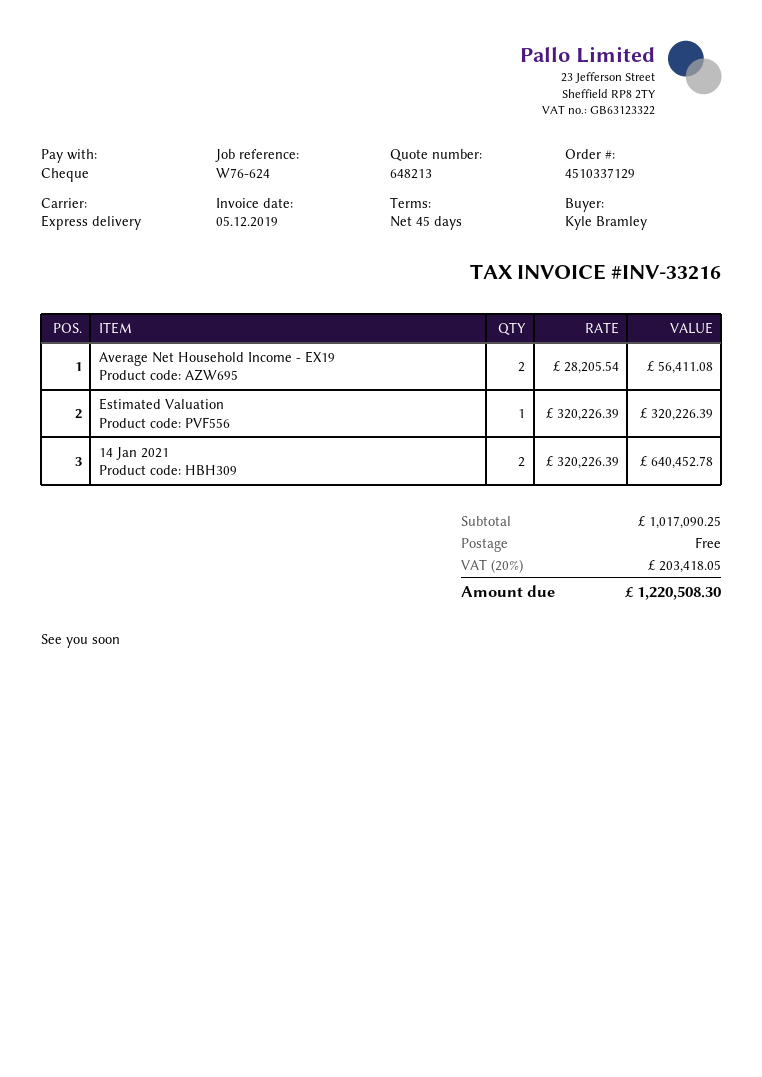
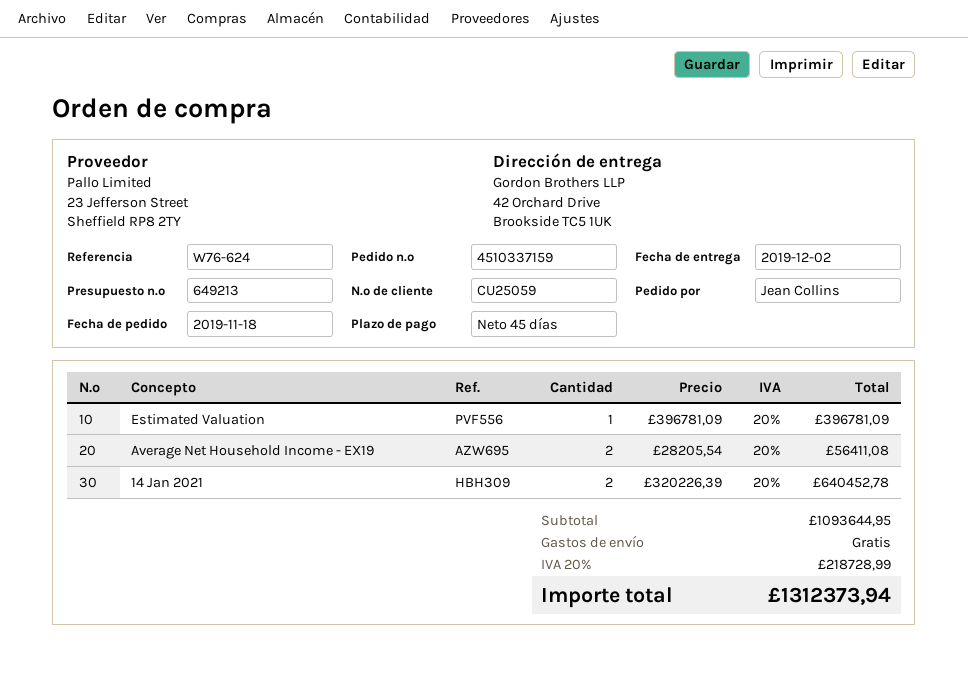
quote number: 648213 -> 649213
order number: 4510337129 -> 4510337159
ordered by: Kyle Bramley -> Jean Collins
Estimated Valuation: 1 x 320226.39 = 320226.39 -> 1 x 396781.09 = 396781.09
subtotal: 1017090.25 -> 1093644.95
tax: 20% = 203418.05 -> 20% = 218728.99
total: 1220508.30 -> 1312373.94

